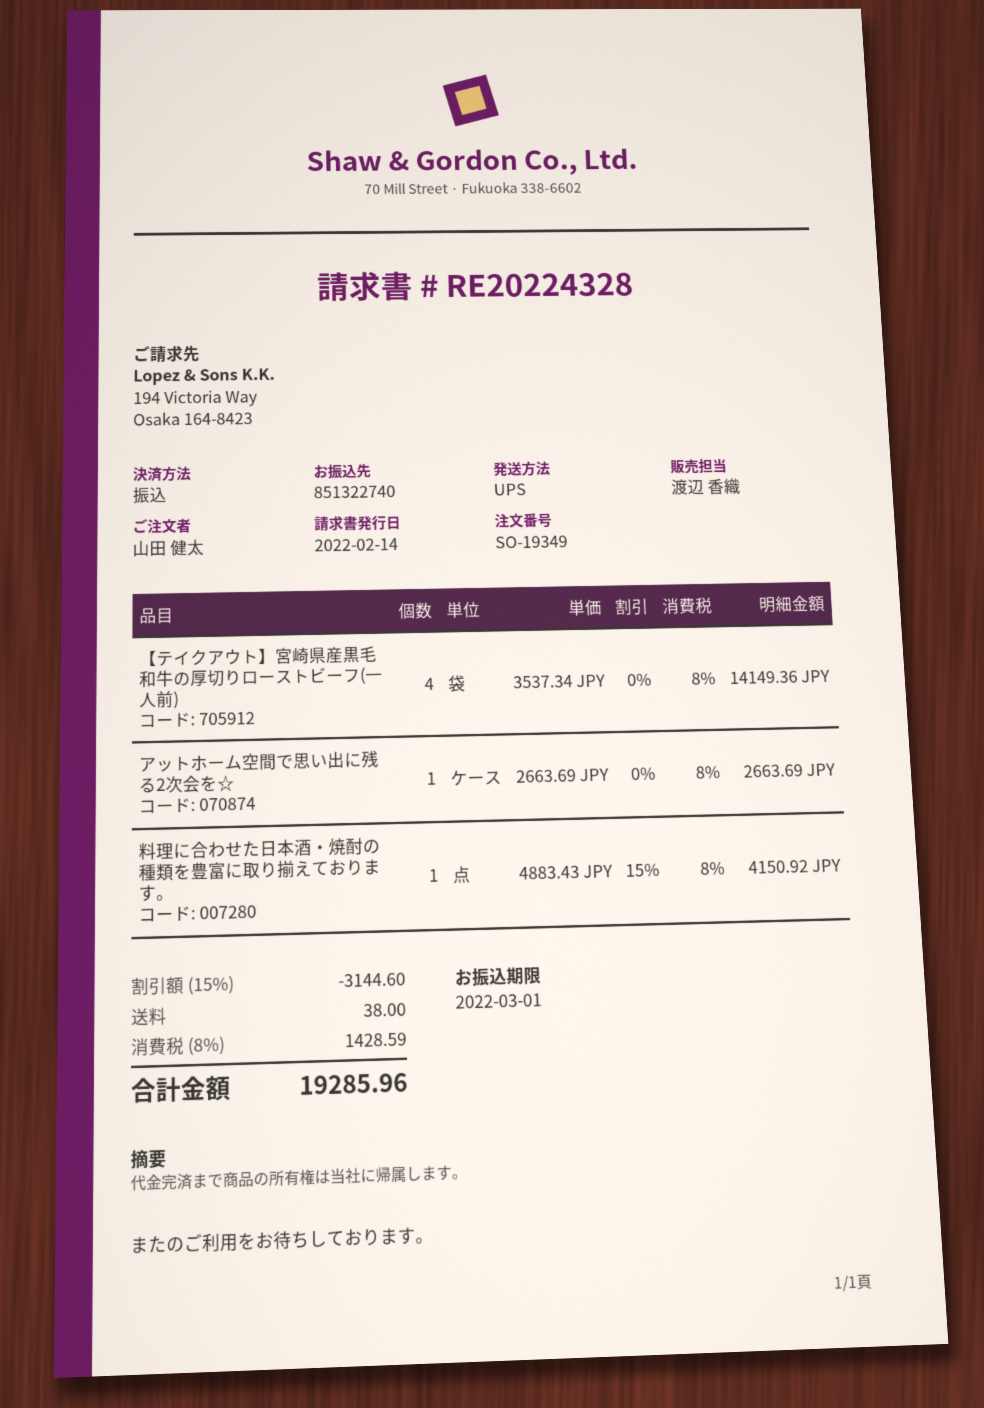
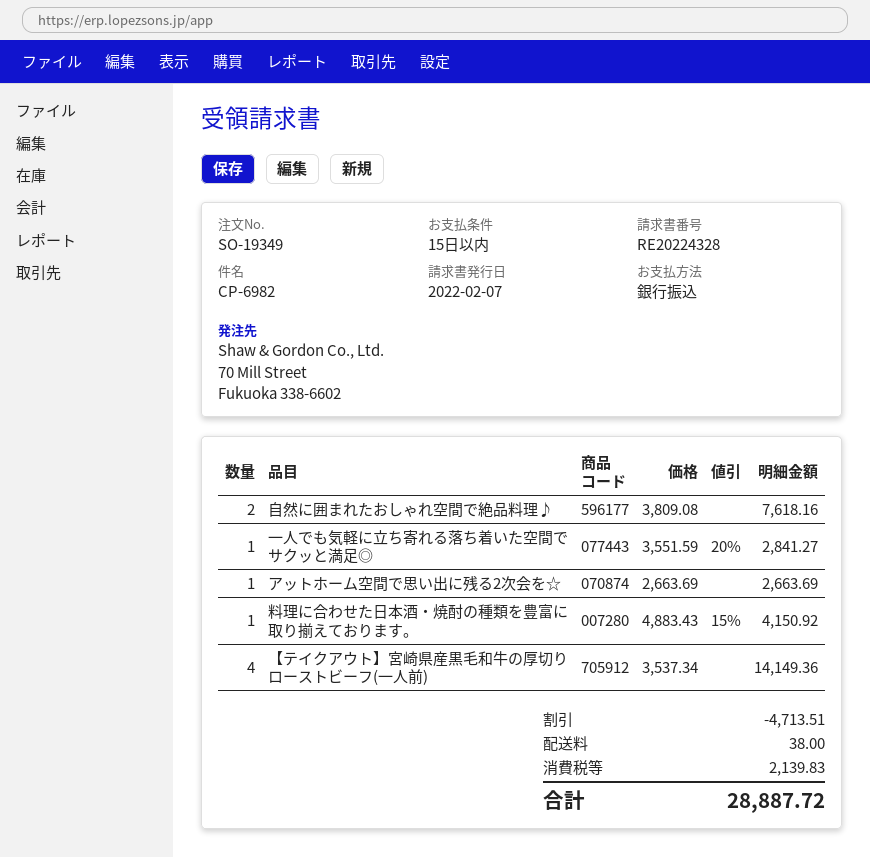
invoice date: 2022-02-14 -> 2022-02-07
自然に囲まれたおしゃれ空間で絶品料理♪: none -> 2 x 3809.08 = 7618.16
一人でも気軽に立ち寄れる落ち着いた空間でサクッと満足◎: none -> 1 x 3551.59 - 20% = 2841.27
discount: 3144.60 -> 4713.51
tax: 1428.59 -> 2139.83
total: 19285.96 -> 28887.72

